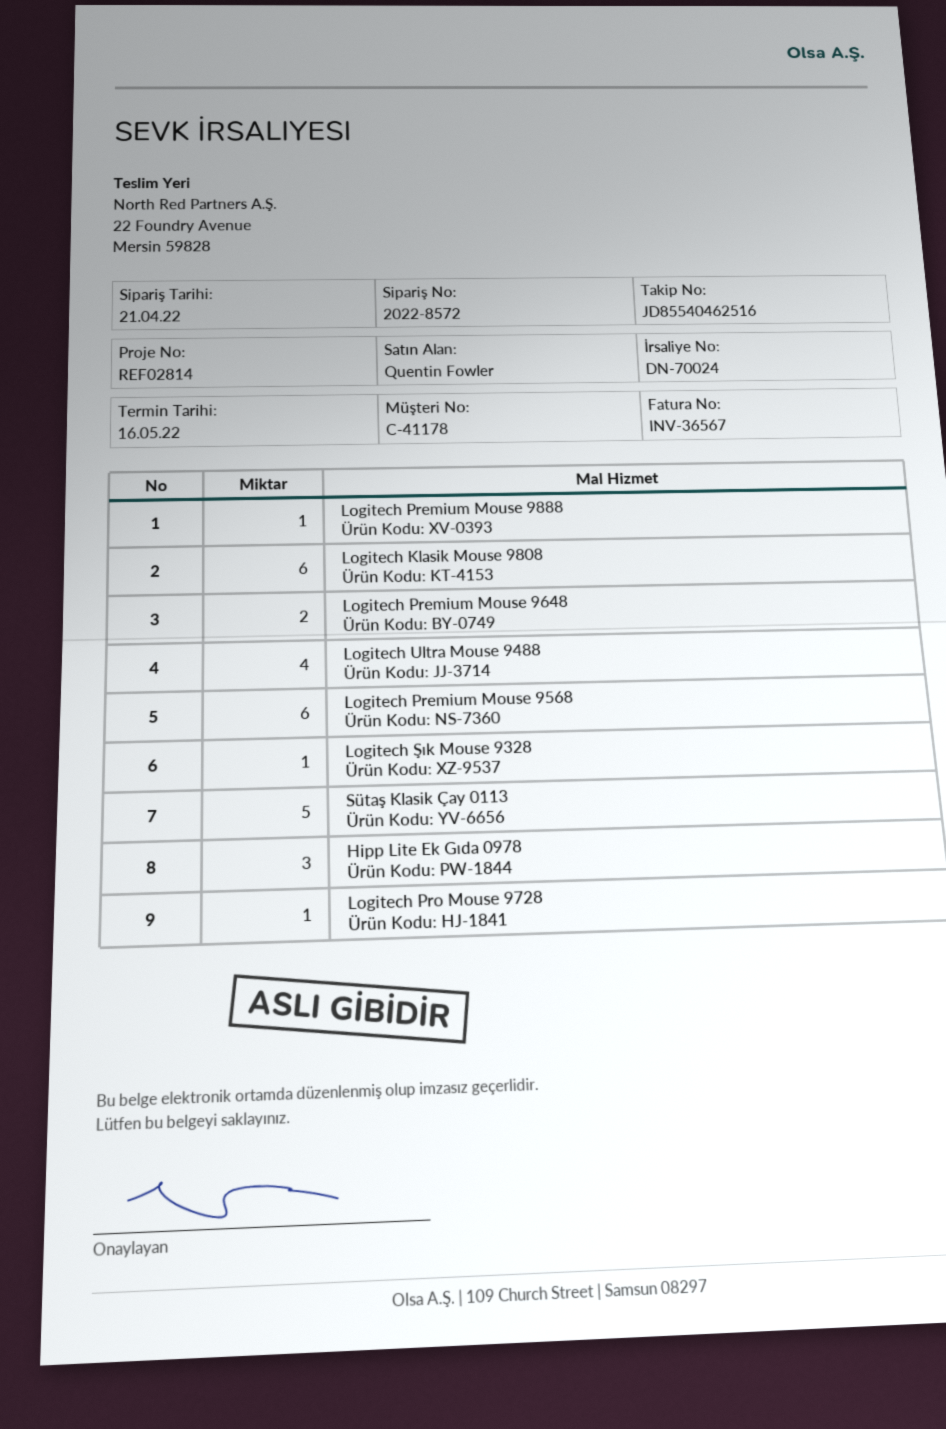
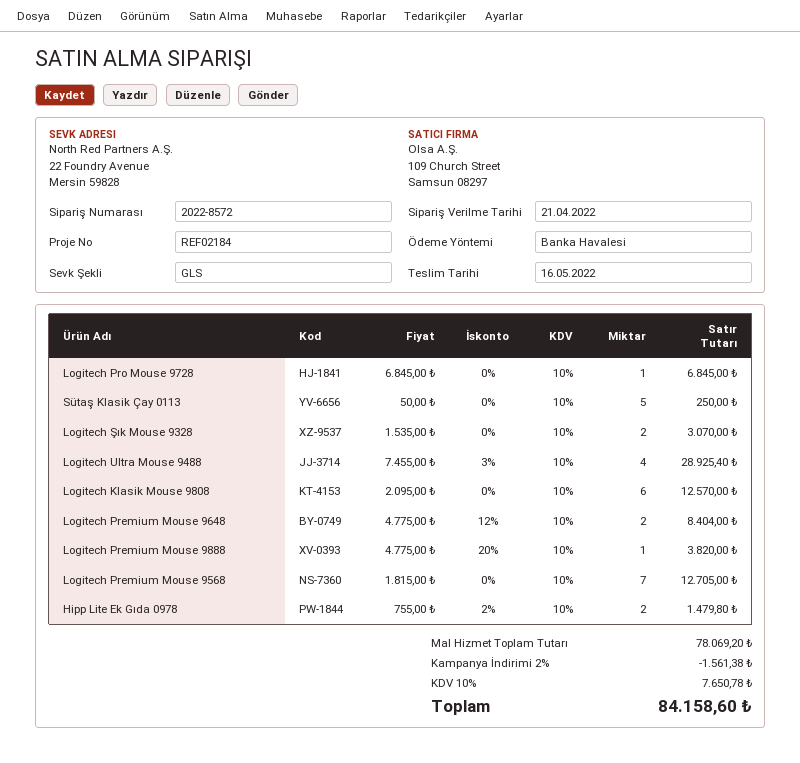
reference: REF02814 -> REF02184
Logitech Premium Mouse 9568: 6 -> 7
Logitech Şık Mouse 9328: 1 -> 2
Hipp Lite Ek Gıda 0978: 3 -> 2

